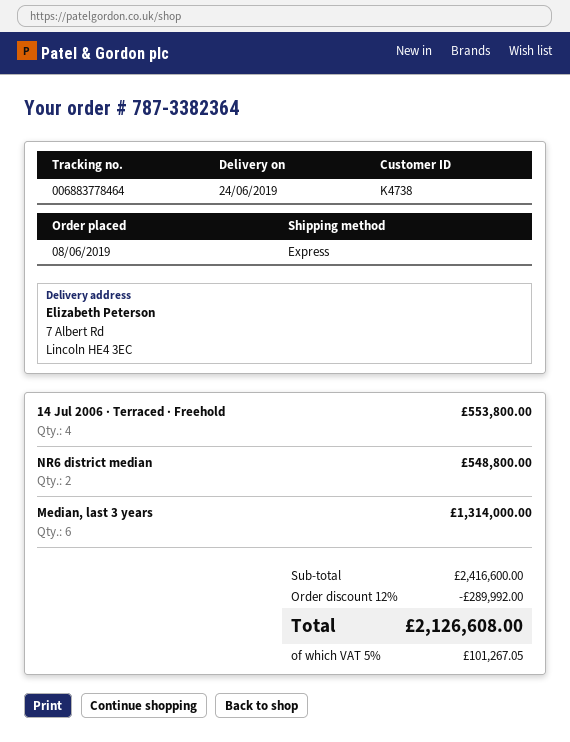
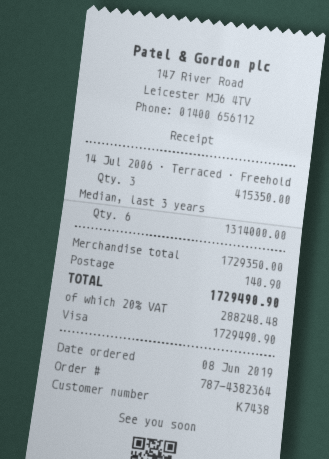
order number: 787-3382364 -> 787-4382364
customer number: K4738 -> K7438
14 Jul 2006 · Terraced · Freehold: 4 for 553800.00 -> 3 for 415350.00
NR6 district median: 2 for 548800.00 -> none
subtotal: 2416600.00 -> 1729350.00
discount: 12% = 289992.00 -> none
shipping: none -> 140.90
tax: 5% = 101267.05 -> 20% = 288248.48
total: 2126608.00 -> 1729490.90

